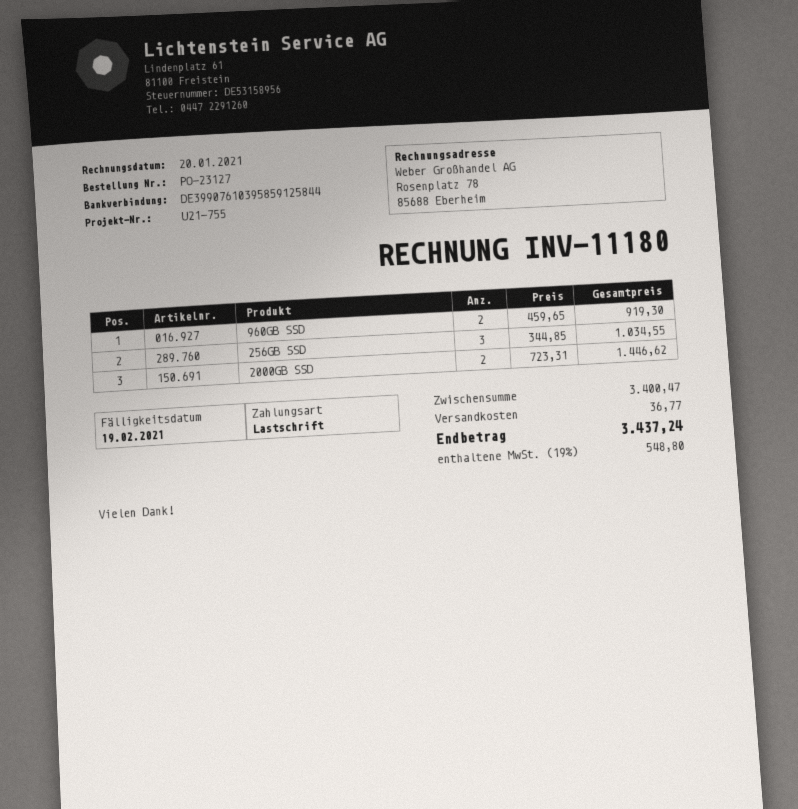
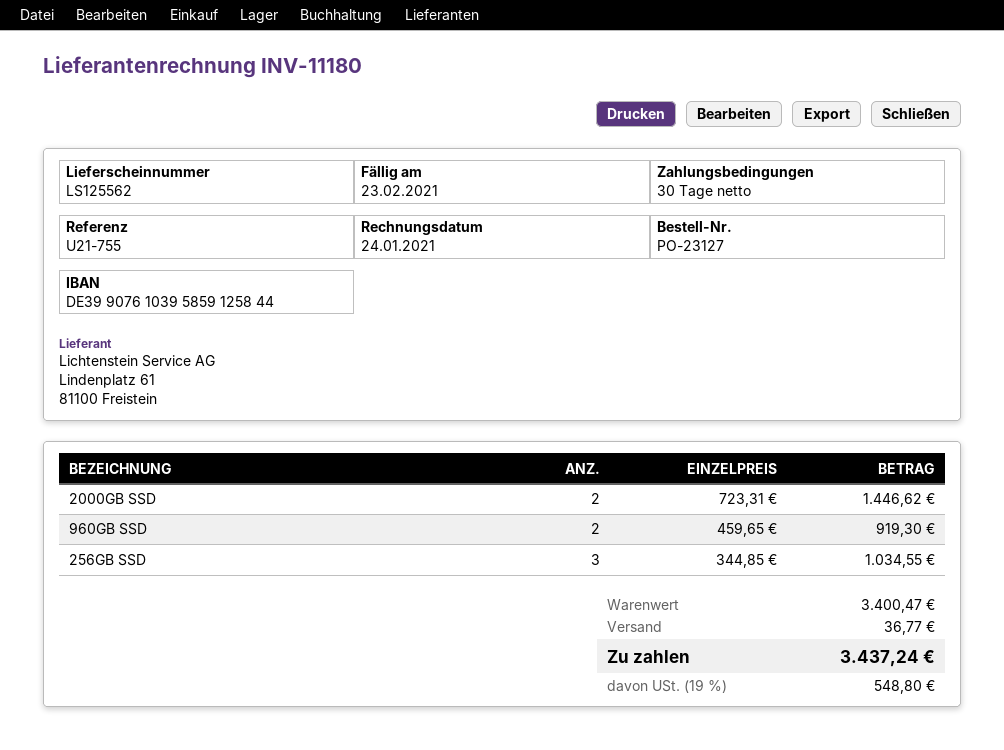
invoice date: 2021-01-20 -> 2021-01-24
due date: 2021-02-19 -> 2021-02-23

